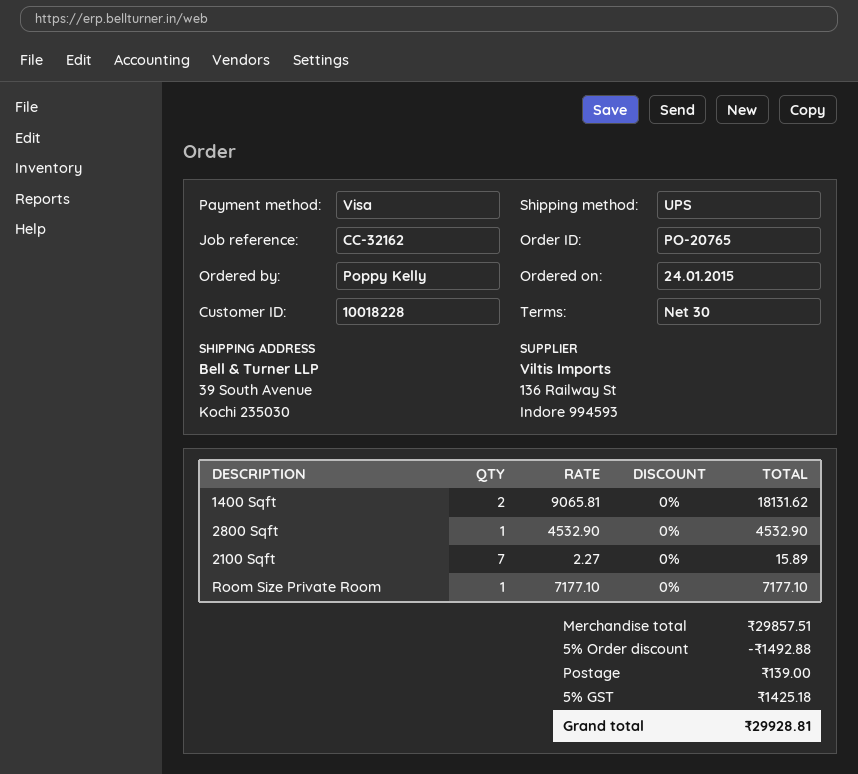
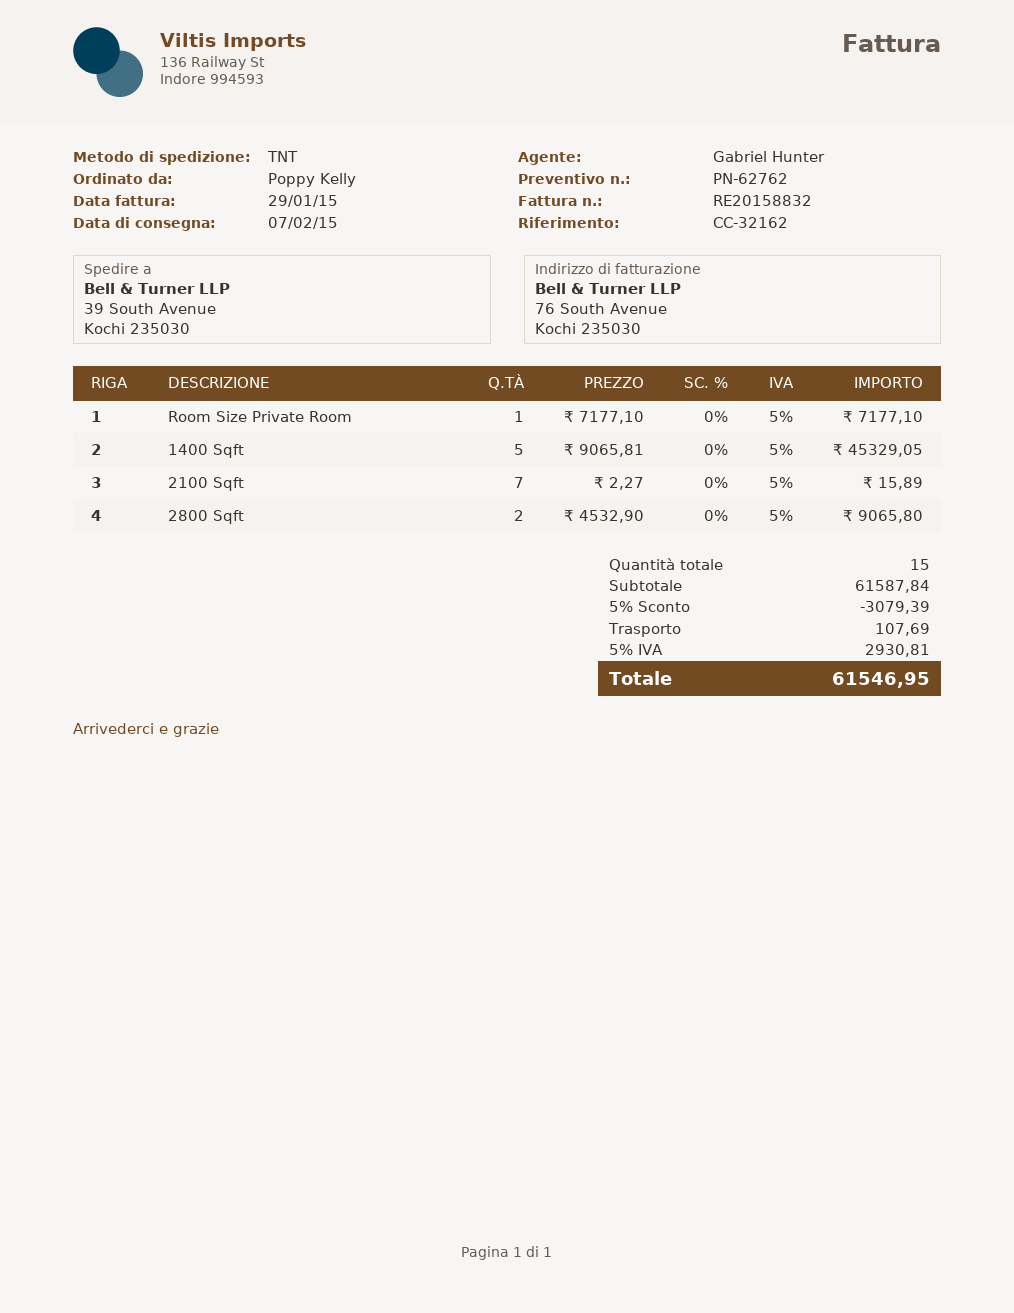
shipping method: UPS -> TNT
1400 Sqft: 2 x 9065.81 = 18131.62 -> 5 x 9065.81 = 45329.05
2800 Sqft: 1 x 4532.90 = 4532.90 -> 2 x 4532.90 = 9065.80
subtotal: 29857.51 -> 61587.84
discount: 5% = 1492.88 -> 5% = 3079.39
shipping: 139.00 -> 107.69
tax: 5% = 1425.18 -> 5% = 2930.81
total: 29928.81 -> 61546.95

